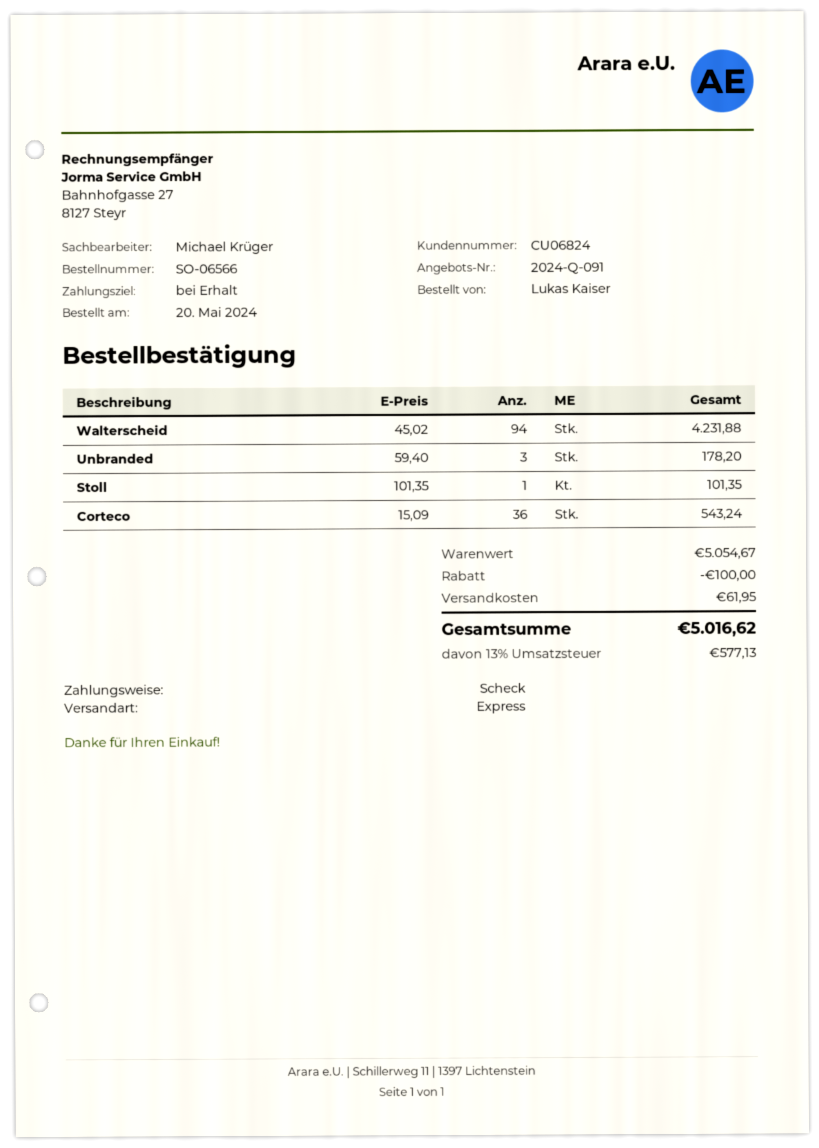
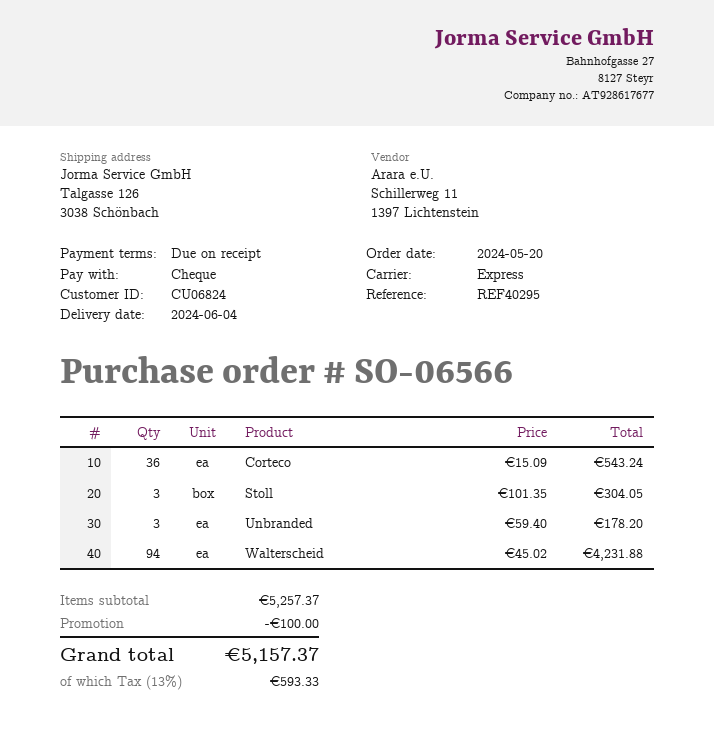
Stoll: 1 x 101.35 = 101.35 -> 3 x 101.35 = 304.05
subtotal: 5054.67 -> 5257.37
shipping: 61.95 -> none
tax: 13% = 577.13 -> 13% = 593.33
total: 5016.62 -> 5157.37

